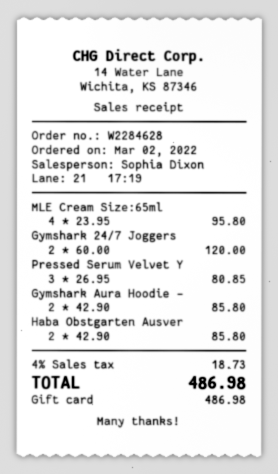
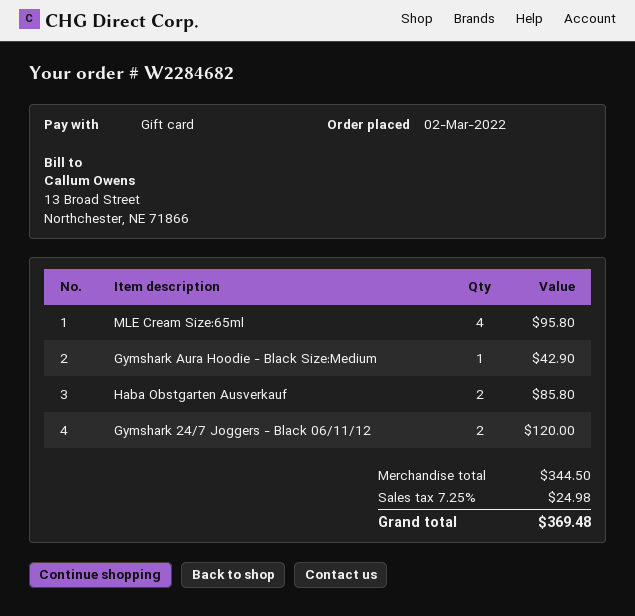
order number: W2284628 -> W2284682
Pressed Serum Velvet Y: 3 for 80.85 -> none
Gymshark Aura Hoodie -: 2 for 85.80 -> 1 for 42.90
tax: 4% = 18.73 -> 7.25% = 24.98
total: 486.98 -> 369.48

